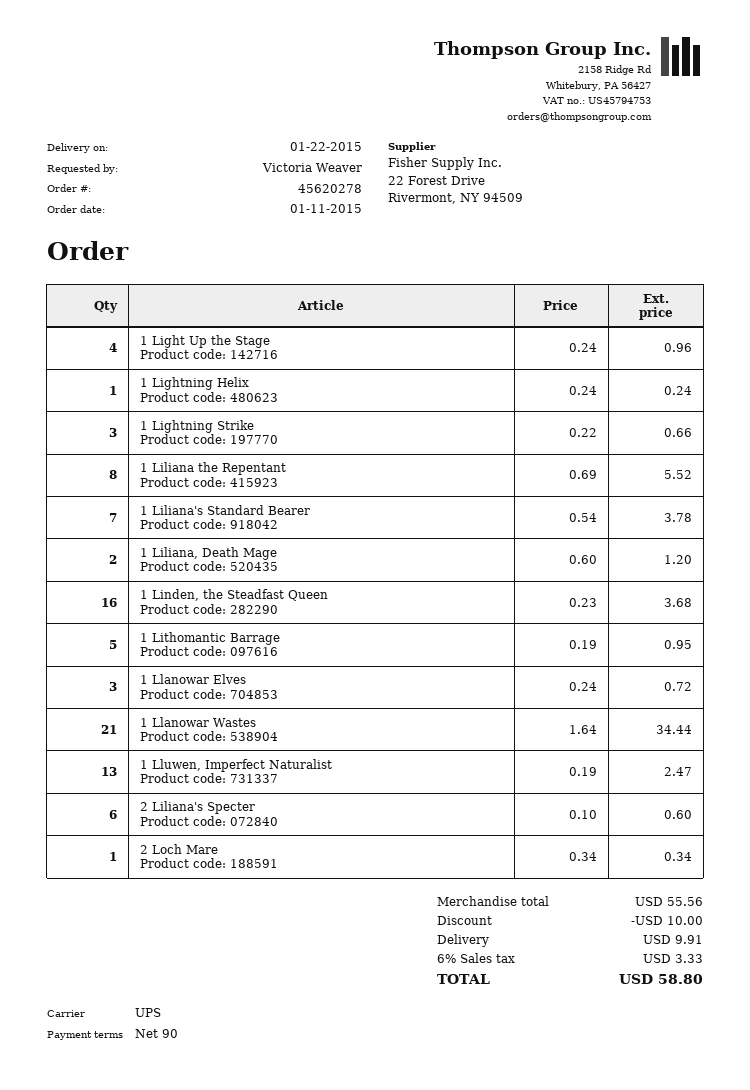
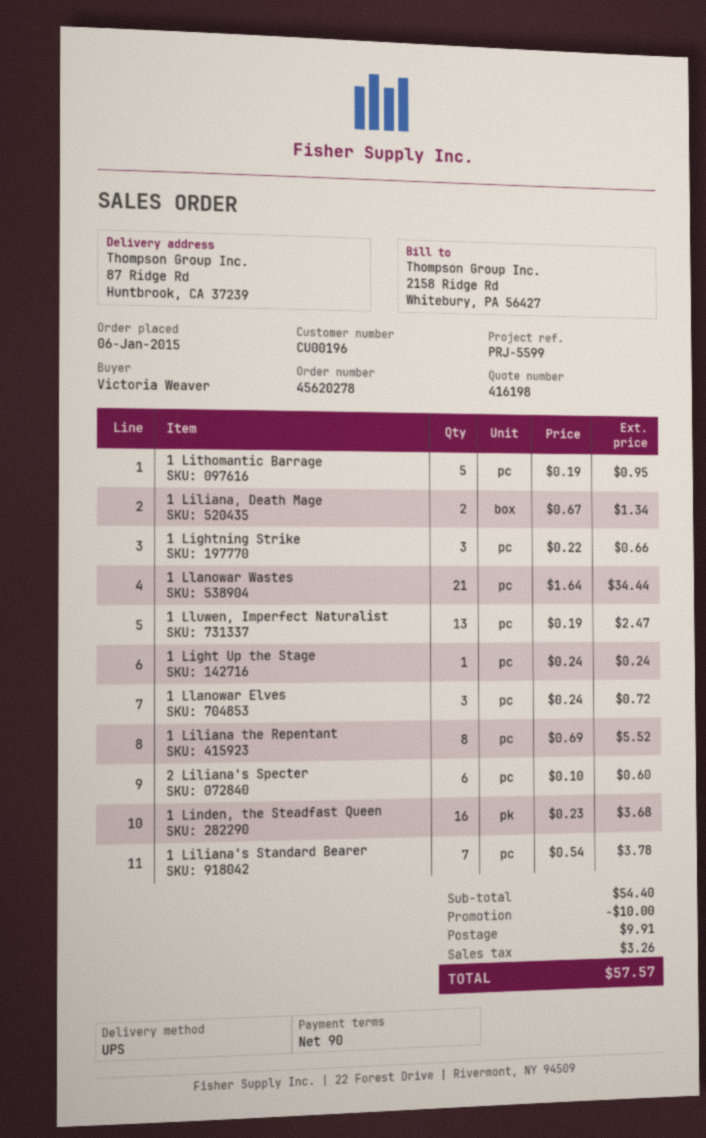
order date: 2015-01-11 -> 2015-01-06
1 Light Up the Stage: 4 x 0.24 = 0.96 -> 1 x 0.24 = 0.24
1 Lightning Helix: 1 x 0.24 = 0.24 -> none
1 Liliana, Death Mage: 2 x 0.60 = 1.20 -> 2 x 0.67 = 1.34
2 Loch Mare: 1 x 0.34 = 0.34 -> none
subtotal: 55.56 -> 54.40
tax: 3.33 -> 3.26
total: 58.80 -> 57.57

